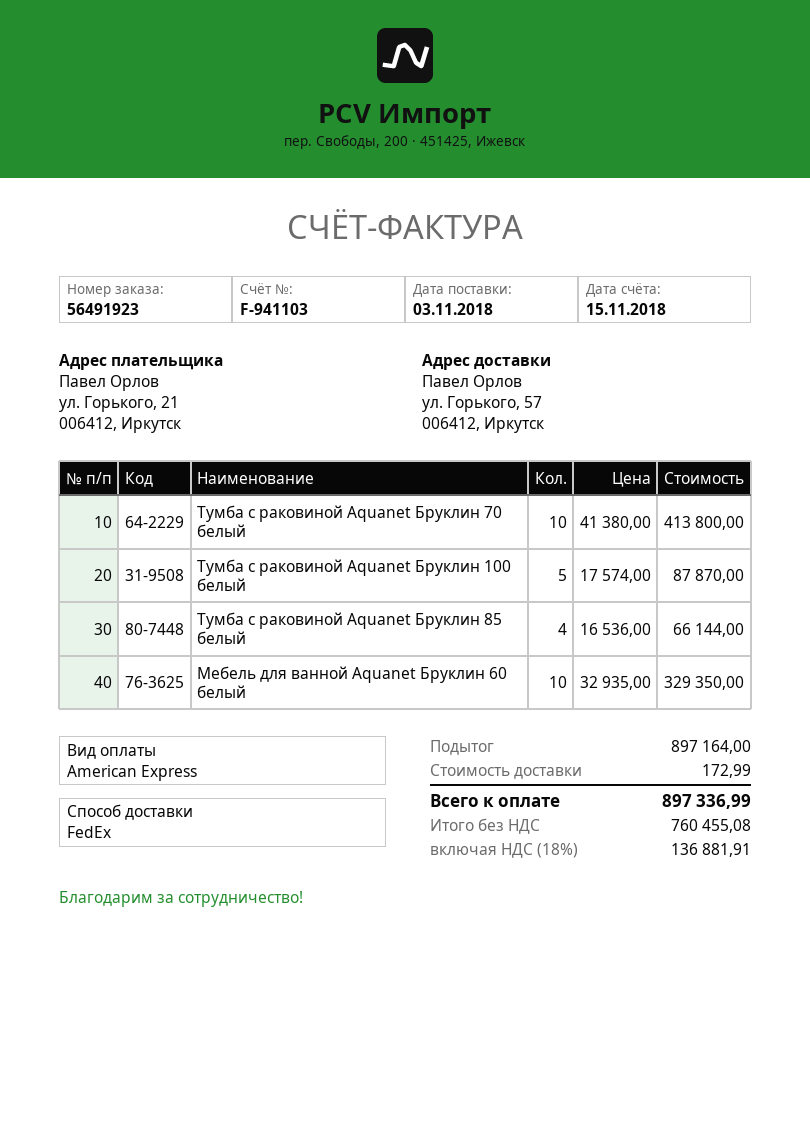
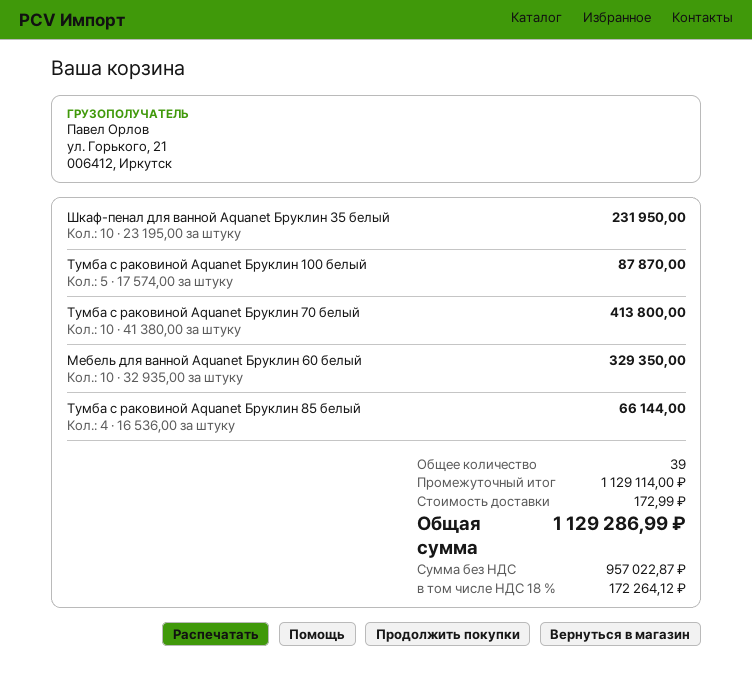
ship to: ул. Горького, 57, 006412, Иркутск -> ул. Горького, 21, 006412, Иркутск
Шкаф-пенал для ванной Aquanet Бруклин 35 белый: none -> 10 x 23195.00 = 231950.00
subtotal: 897164.00 -> 1129114.00
net: 760455.08 -> 957022.87
tax: 18% = 136881.91 -> 18% = 172264.12
total: 897336.99 -> 1129286.99

